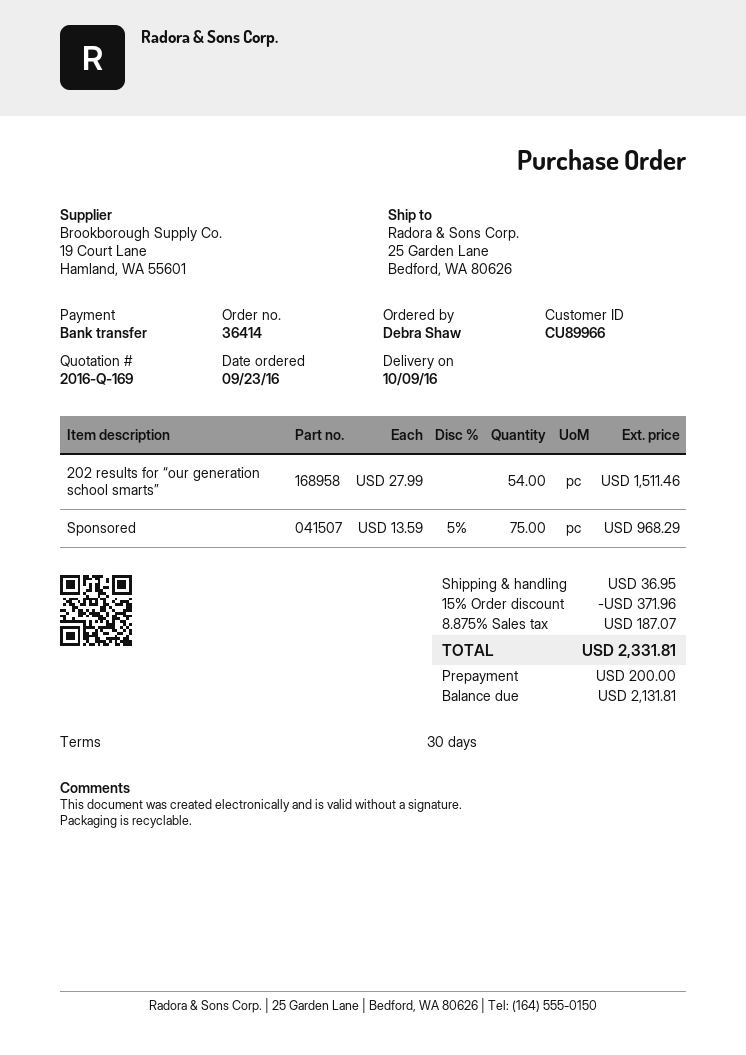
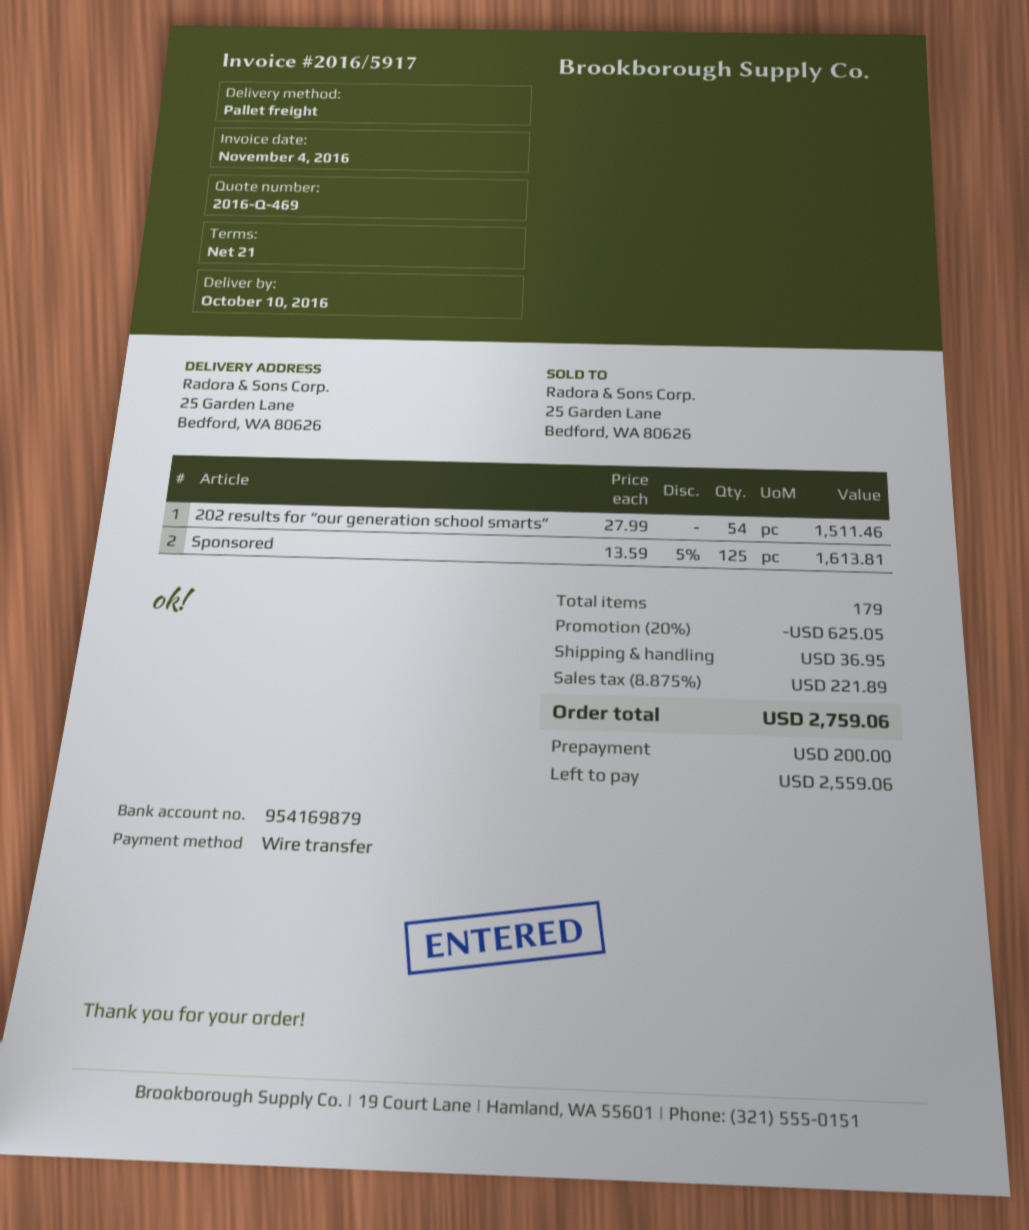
quote number: 2016-Q-169 -> 2016-Q-469
delivery date: 2016-10-09 -> 2016-10-10
payment terms: 30 days -> 21 days
Sponsored: 75 x 13.59 - 5% = 968.29 -> 125 x 13.59 - 5% = 1613.81
discount: 15% = 371.96 -> 20% = 625.05
tax: 8.875% = 187.07 -> 8.875% = 221.89
total: 2331.81 -> 2759.06
balance: 2131.81 -> 2559.06

